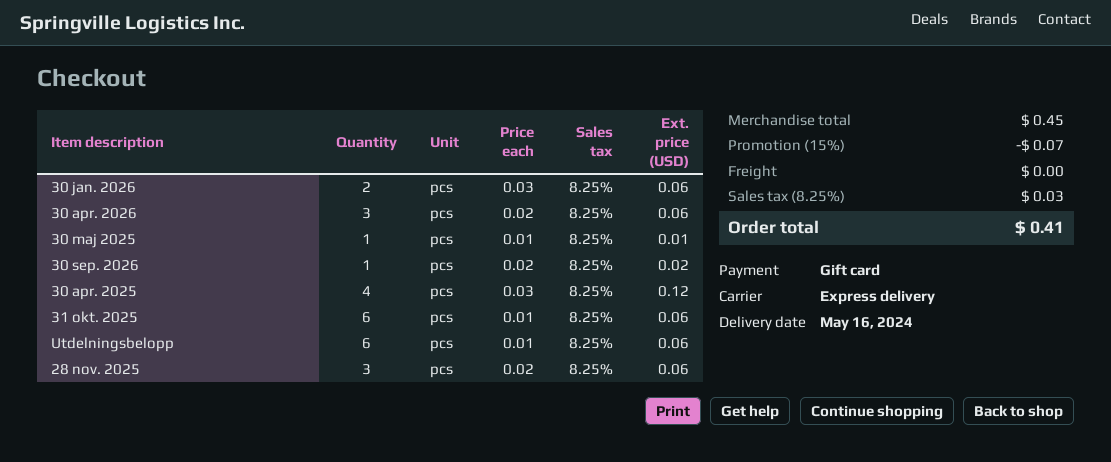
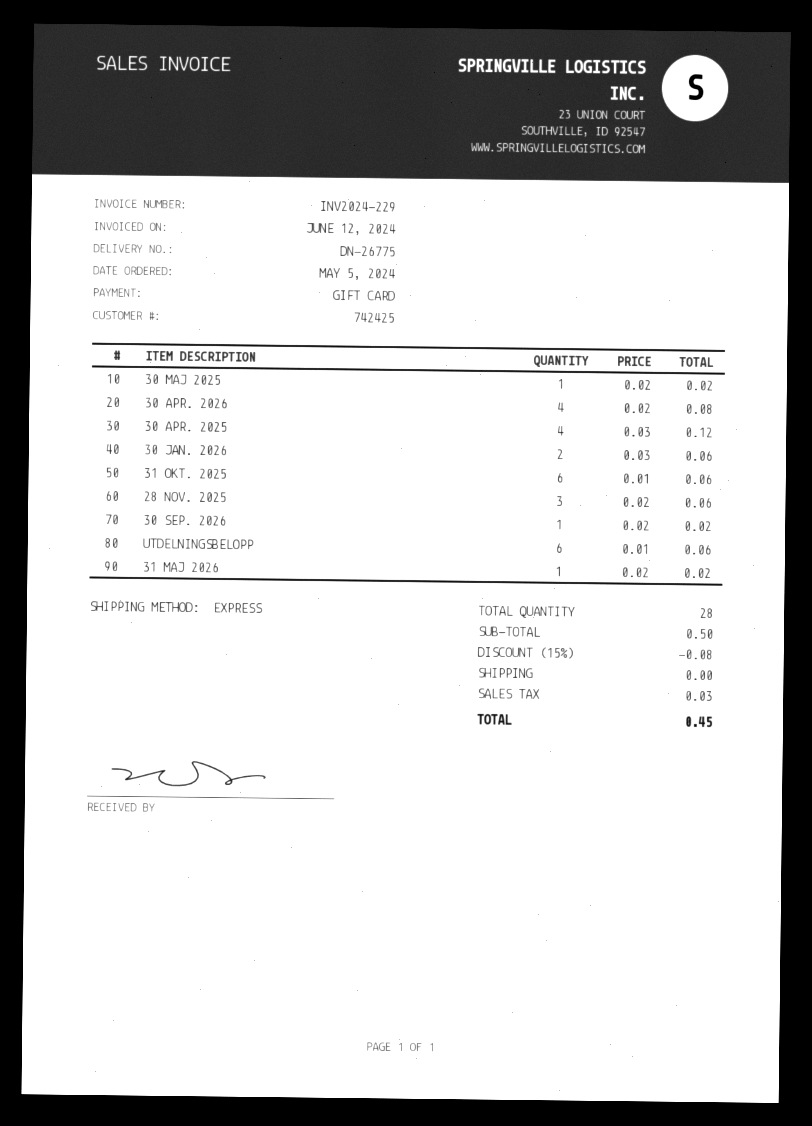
30 apr. 2026: 3 x 0.02 = 0.06 -> 4 x 0.02 = 0.08
30 maj 2025: 1 x 0.01 = 0.01 -> 1 x 0.02 = 0.02
31 MAJ 2026: none -> 1 x 0.02 = 0.02
subtotal: 0.45 -> 0.50
discount: 15% = 0.07 -> 15% = 0.08
total: 0.41 -> 0.45

